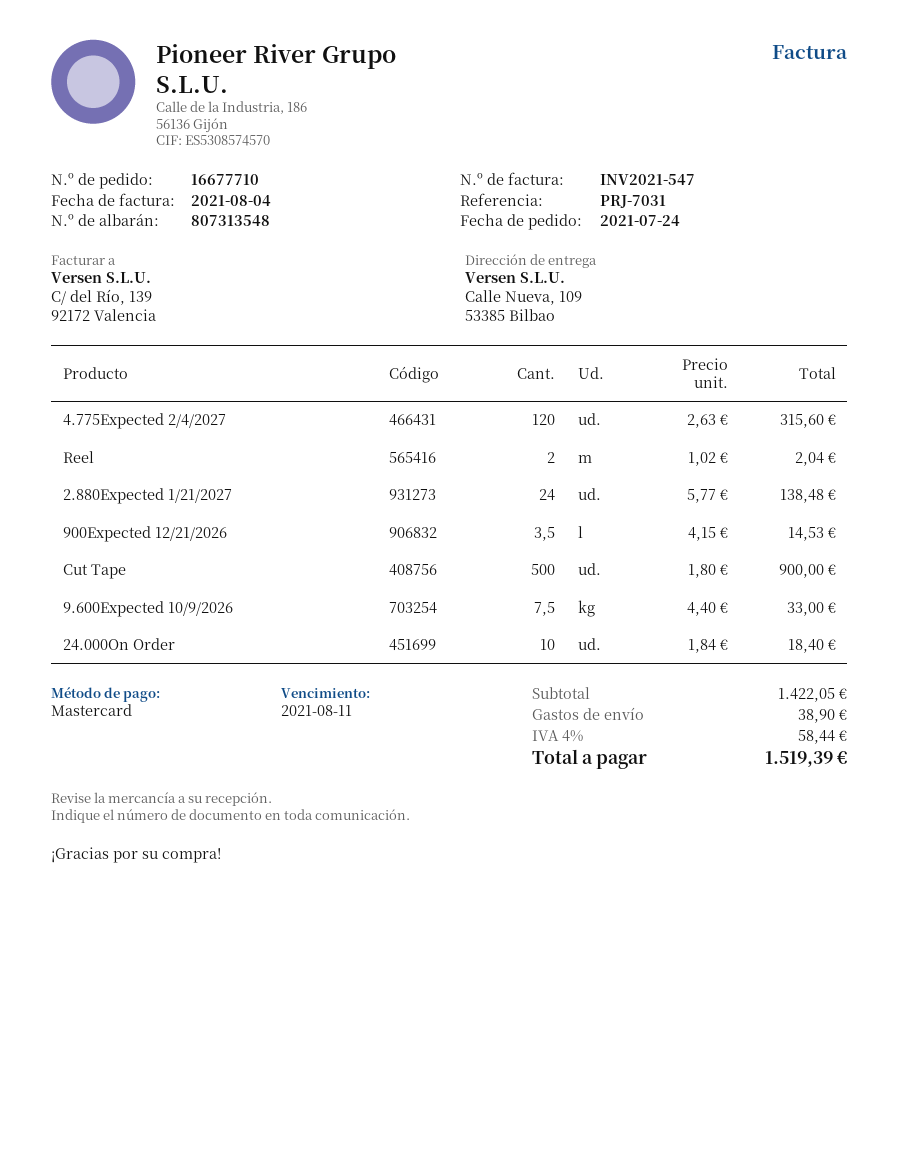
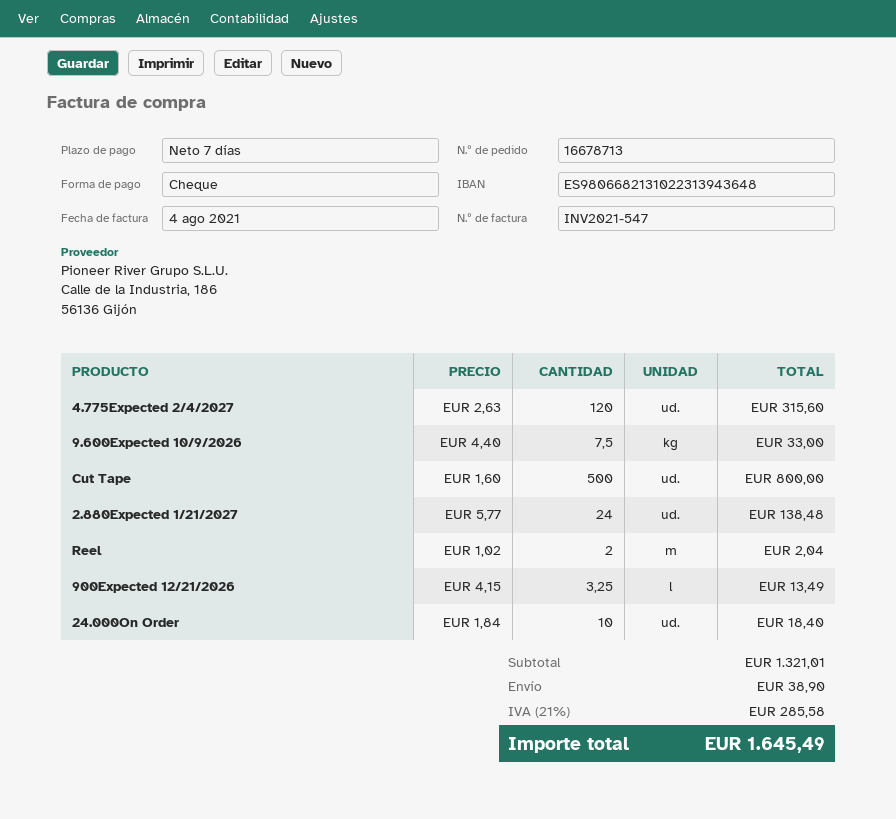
order number: 16677710 -> 16678713
payment method: Mastercard -> cheque
900Expected 12/21/2026: 3.5 x 4.15 = 14.53 -> 3.25 x 4.15 = 13.49
Cut Tape: 500 x 1.80 = 900.00 -> 500 x 1.60 = 800.00
subtotal: 1422.05 -> 1321.01
tax: 4% = 58.44 -> 21% = 285.58
total: 1519.39 -> 1645.49

